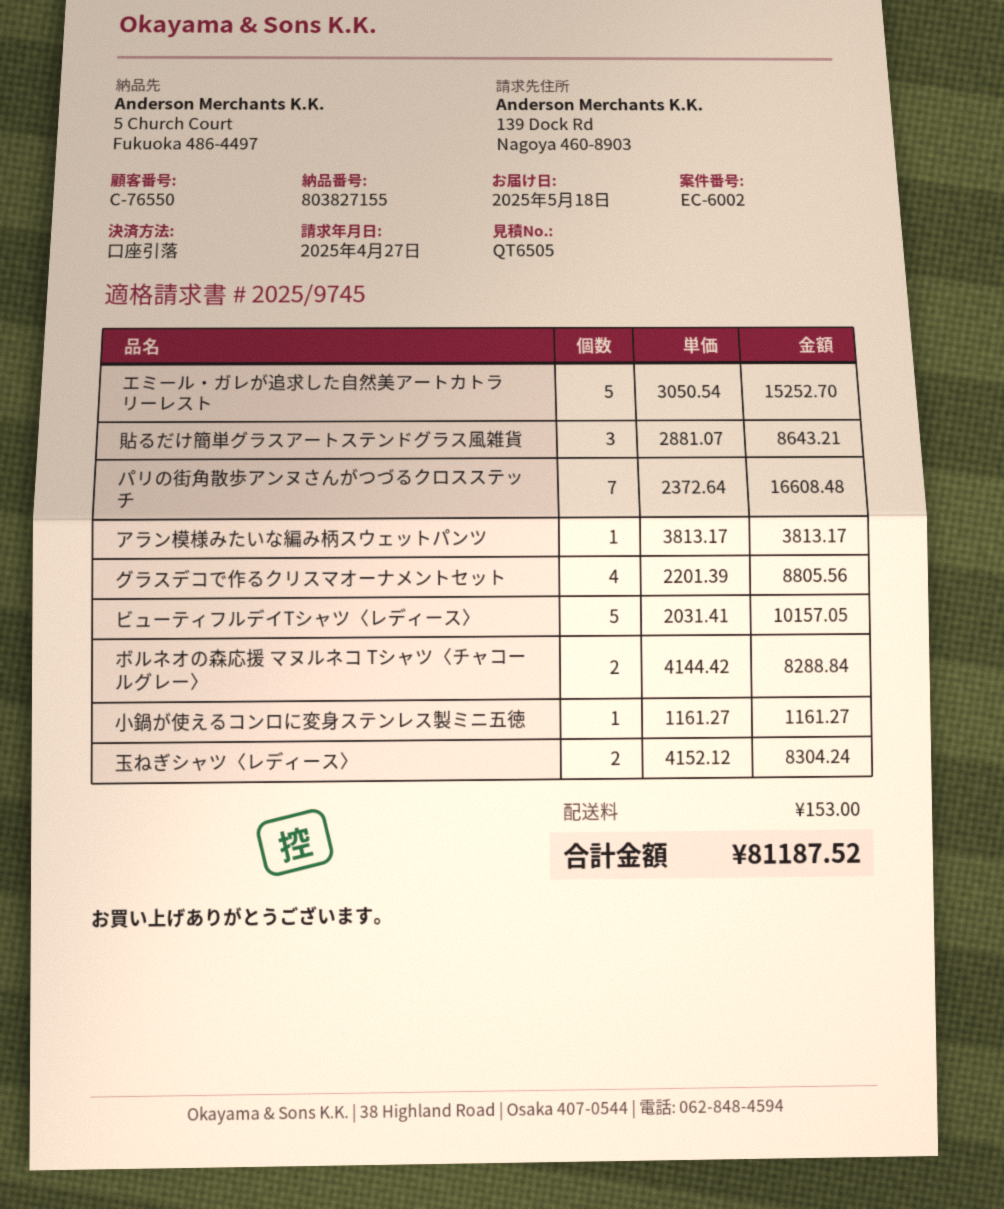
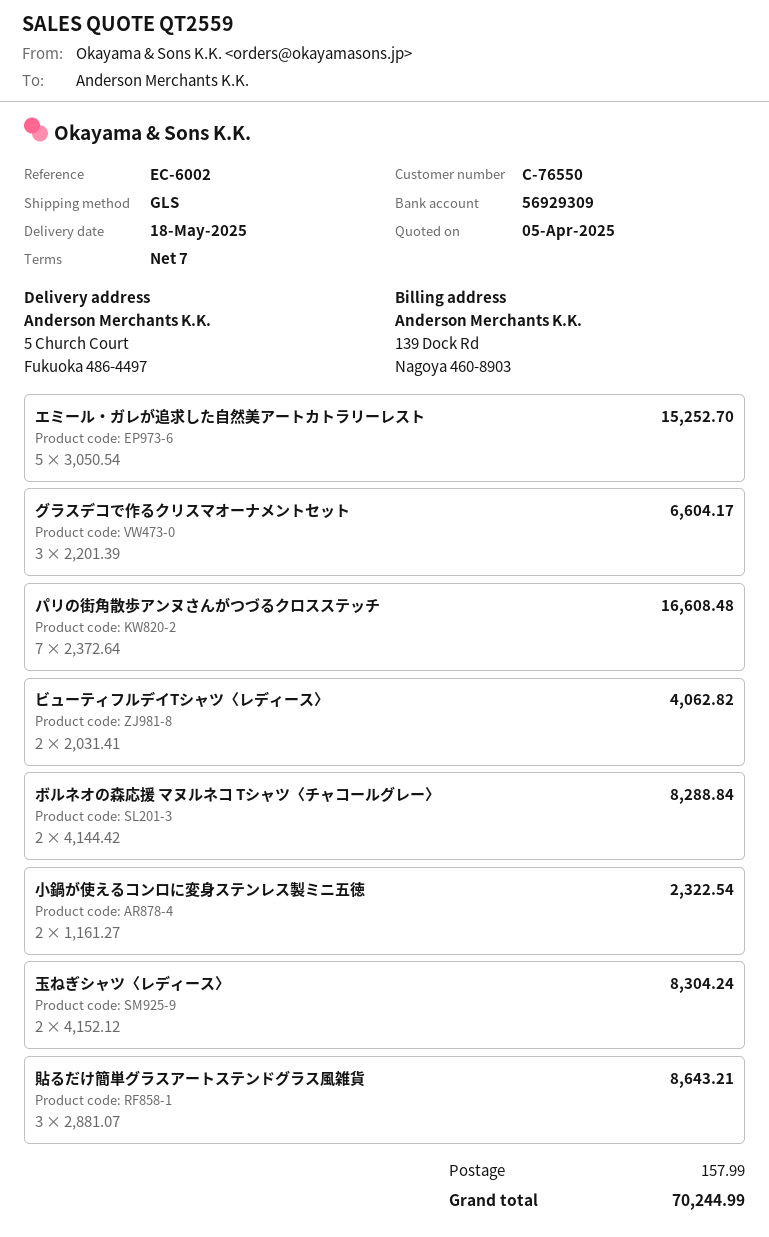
quote number: QT6505 -> QT2559
アラン模様みたいな編み柄スウェットパンツ: 1 x 3813.17 = 3813.17 -> none
グラスデコで作るクリスマオーナメントセット: 4 x 2201.39 = 8805.56 -> 3 x 2201.39 = 6604.17
ビューティフルデイTシャツ〈レディース〉: 5 x 2031.41 = 10157.05 -> 2 x 2031.41 = 4062.82
小鍋が使えるコンロに変身ステンレス製ミニ五徳: 1 x 1161.27 = 1161.27 -> 2 x 1161.27 = 2322.54
shipping: 153.00 -> 157.99
total: 81187.52 -> 70244.99

